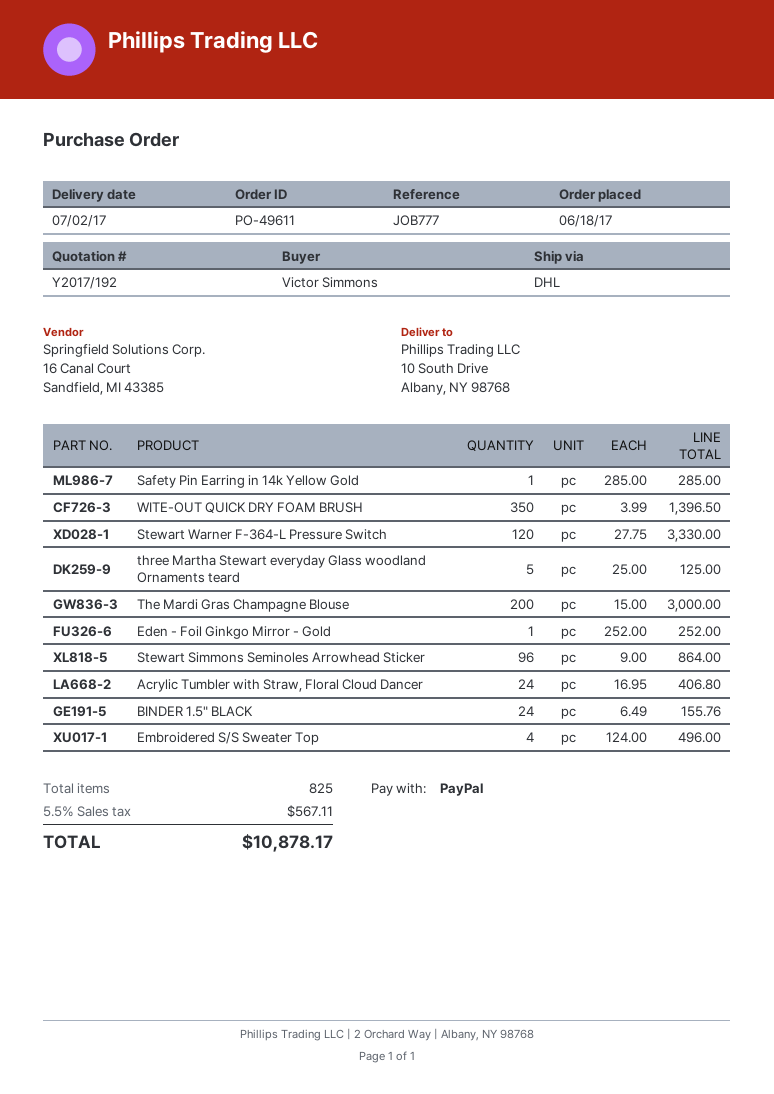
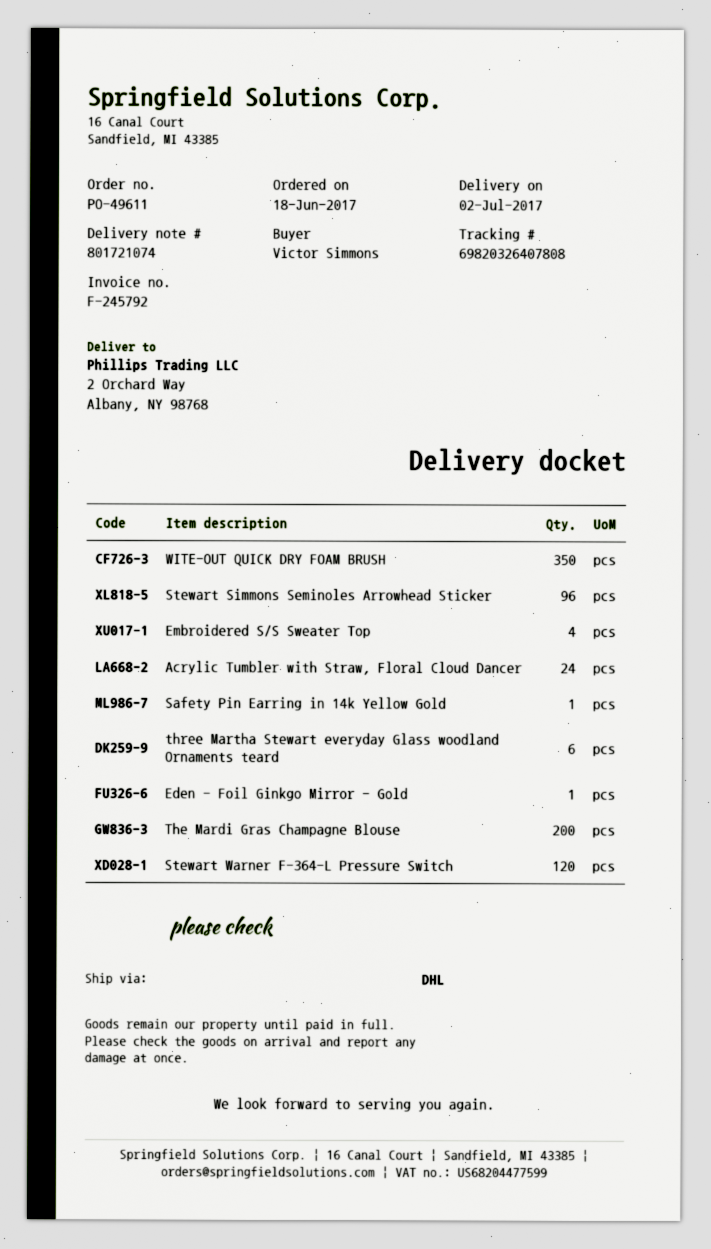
ship to: 10 South Drive, Albany, NY 98768 -> 2 Orchard Way, Albany, NY 98768
three Martha Stewart everyday Glass woodland Ornaments teard: 5 -> 6
BINDER 1.5" BLACK: 24 -> none

